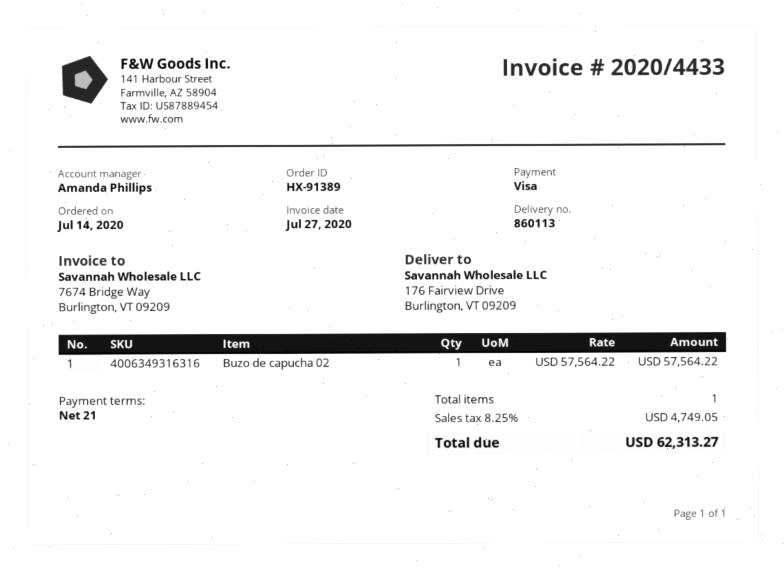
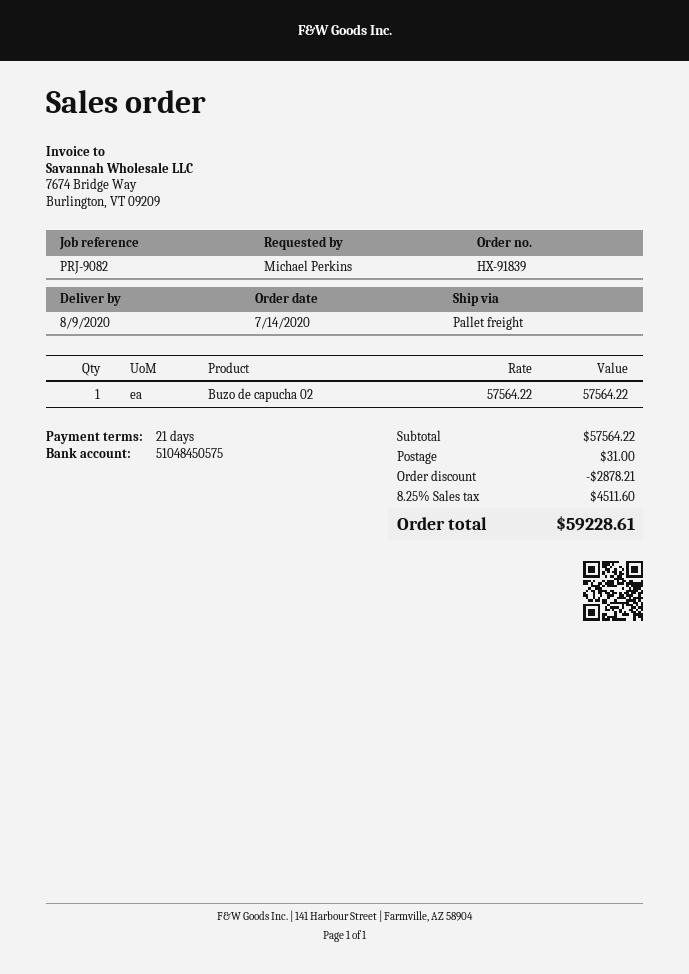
order number: HX-91389 -> HX-91839
discount: none -> 2878.21
shipping: none -> 31.00
tax: 8.25% = 4749.05 -> 8.25% = 4511.60
total: 62313.27 -> 59228.61

